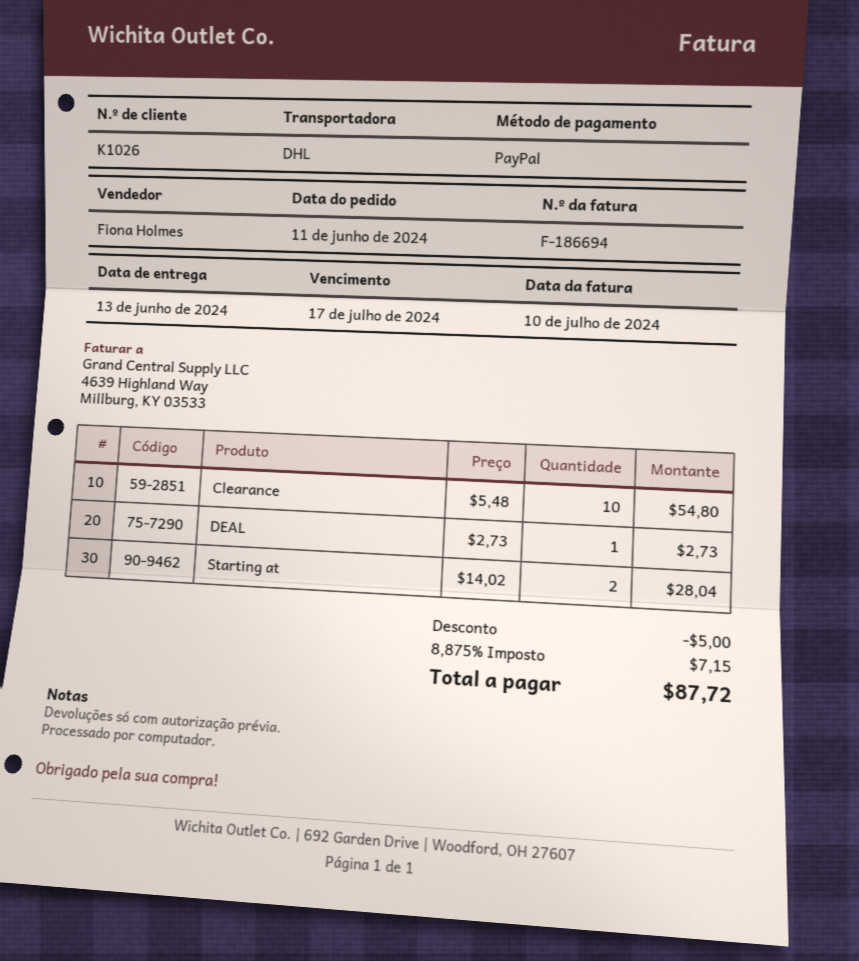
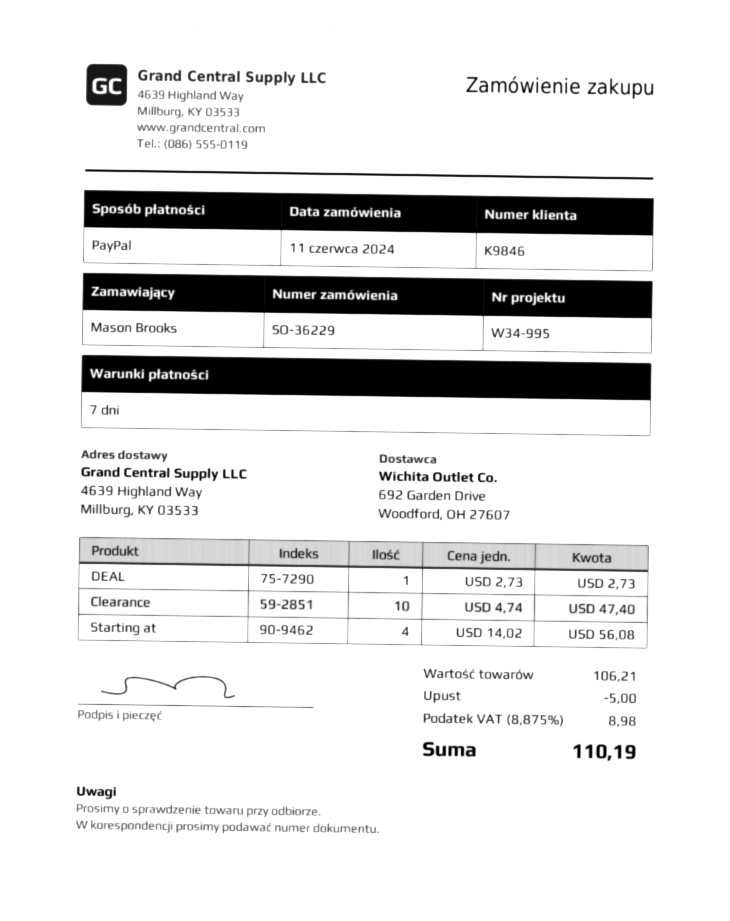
customer number: K1026 -> K9846
Clearance: 10 x 5.48 = 54.80 -> 10 x 4.74 = 47.40
Starting at: 2 x 14.02 = 28.04 -> 4 x 14.02 = 56.08
tax: 8.875% = 7.15 -> 8.875% = 8.98
total: 87.72 -> 110.19

